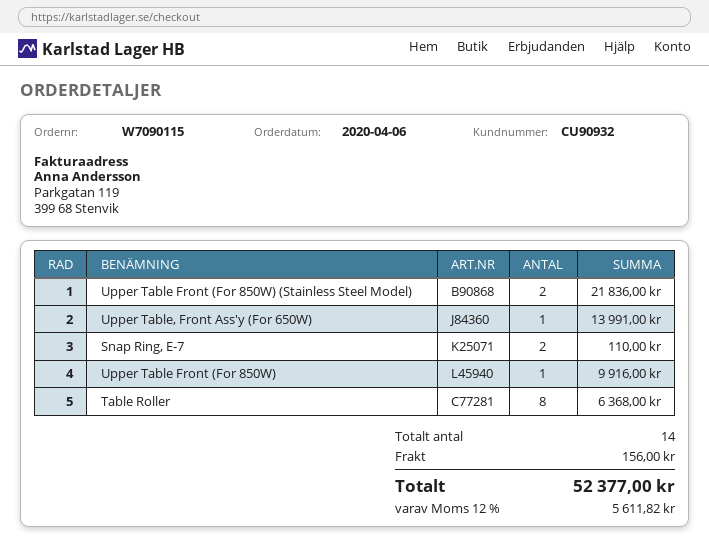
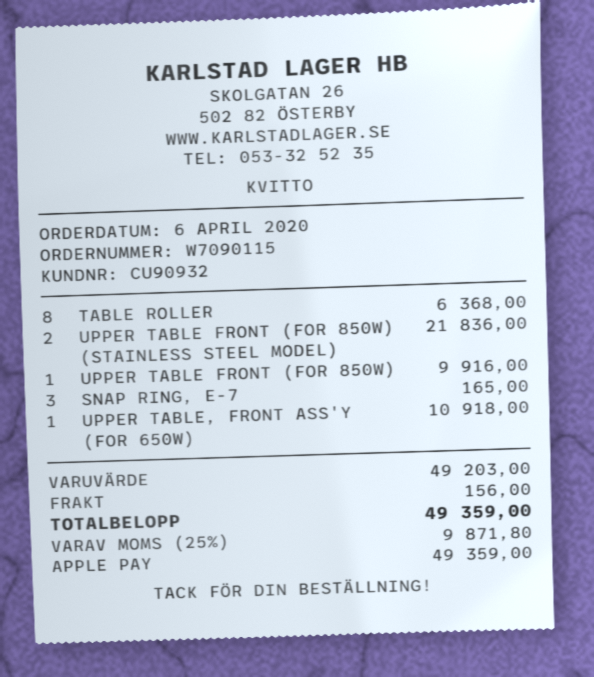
Upper Table, Front Ass'y (For 650W): 1 for 13991.00 -> 1 for 10918.00
Snap Ring, E-7: 2 for 110.00 -> 3 for 165.00
tax: 12% = 5611.82 -> 25% = 9871.80
total: 52377.00 -> 49359.00

